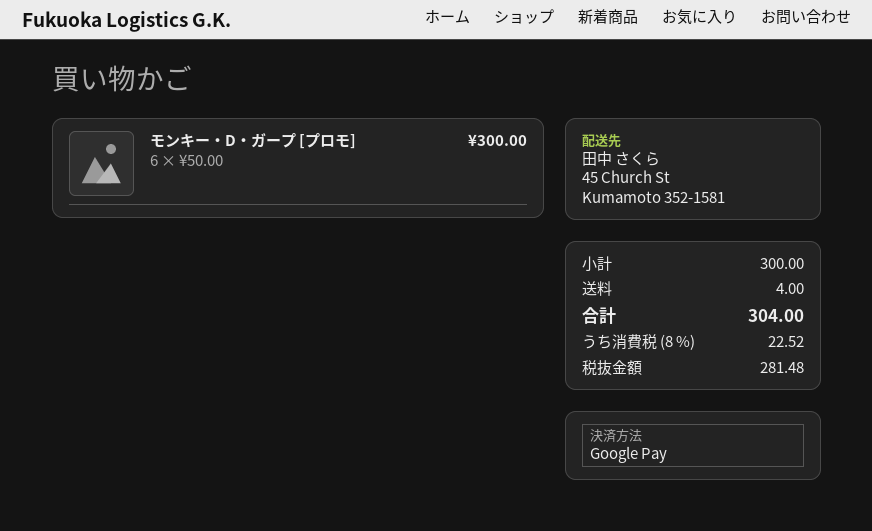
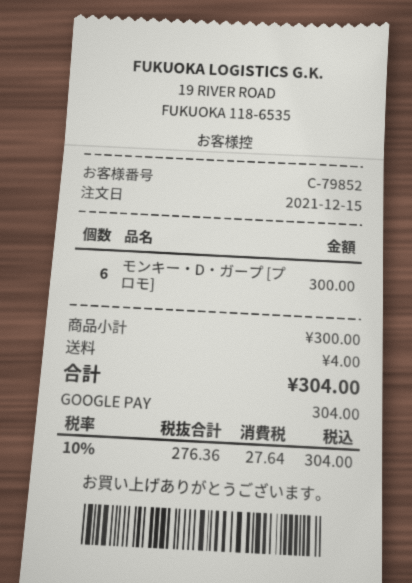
net: 281.48 -> 276.36
tax: 8% = 22.52 -> 10% = 27.64

